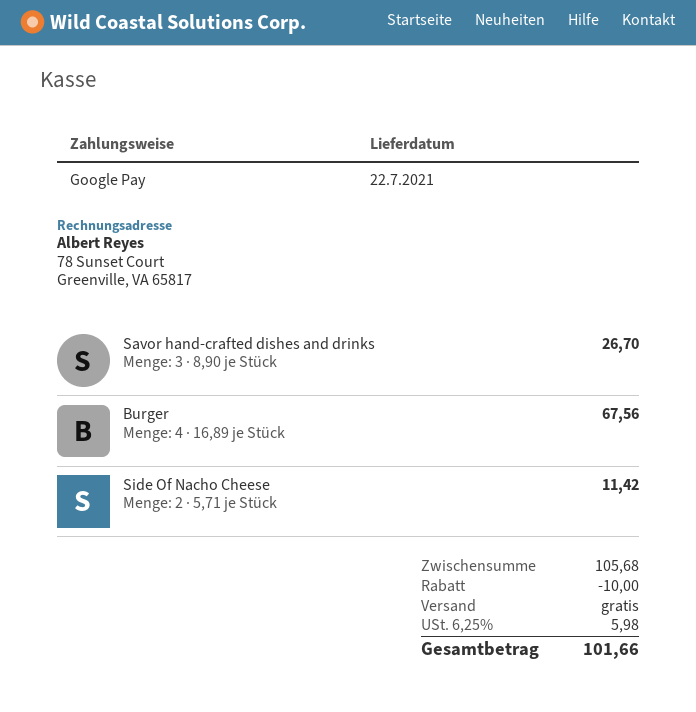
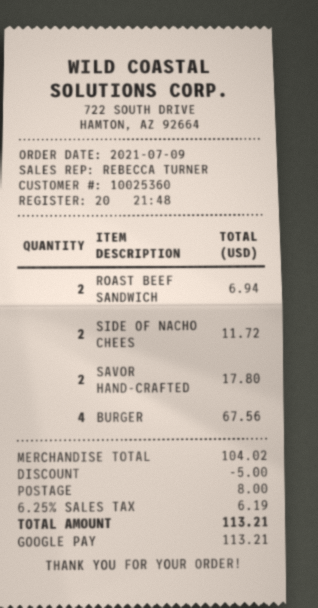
Savor hand-crafted dishes and drinks: 3 for 26.70 -> 2 for 17.80
Side Of Nacho Cheese: 2 for 11.42 -> 2 for 11.72
ROAST BEEF SANDWICH: none -> 2 for 6.94
subtotal: 105.68 -> 104.02
discount: 10.00 -> 5.00
shipping: 0.00 -> 8.00
tax: 6.25% = 5.98 -> 6.25% = 6.19
total: 101.66 -> 113.21

